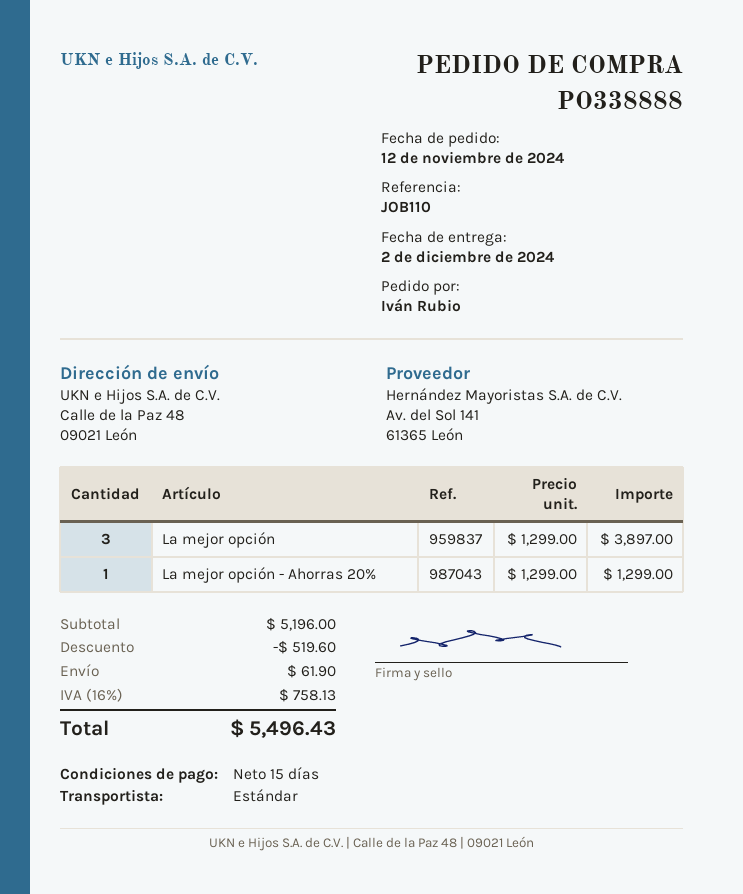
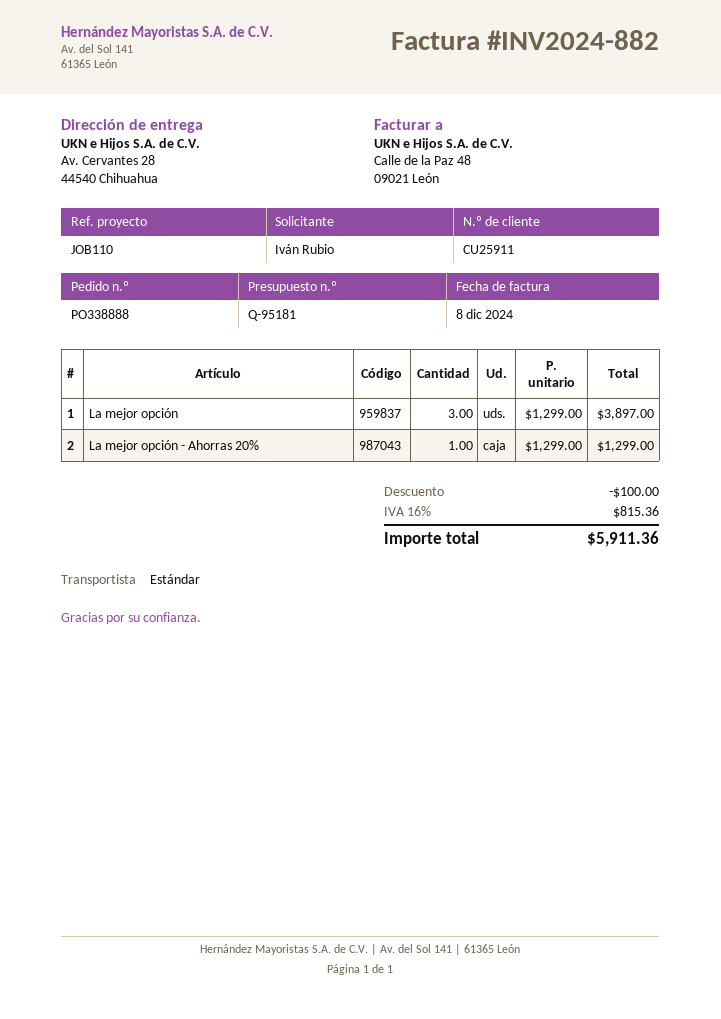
ship to: Calle de la Paz 48, 09021 León -> Av. Cervantes 28, 44540 Chihuahua
discount: 519.60 -> 100.00
shipping: 61.90 -> none
tax: 16% = 758.13 -> 16% = 815.36
total: 5496.43 -> 5911.36

